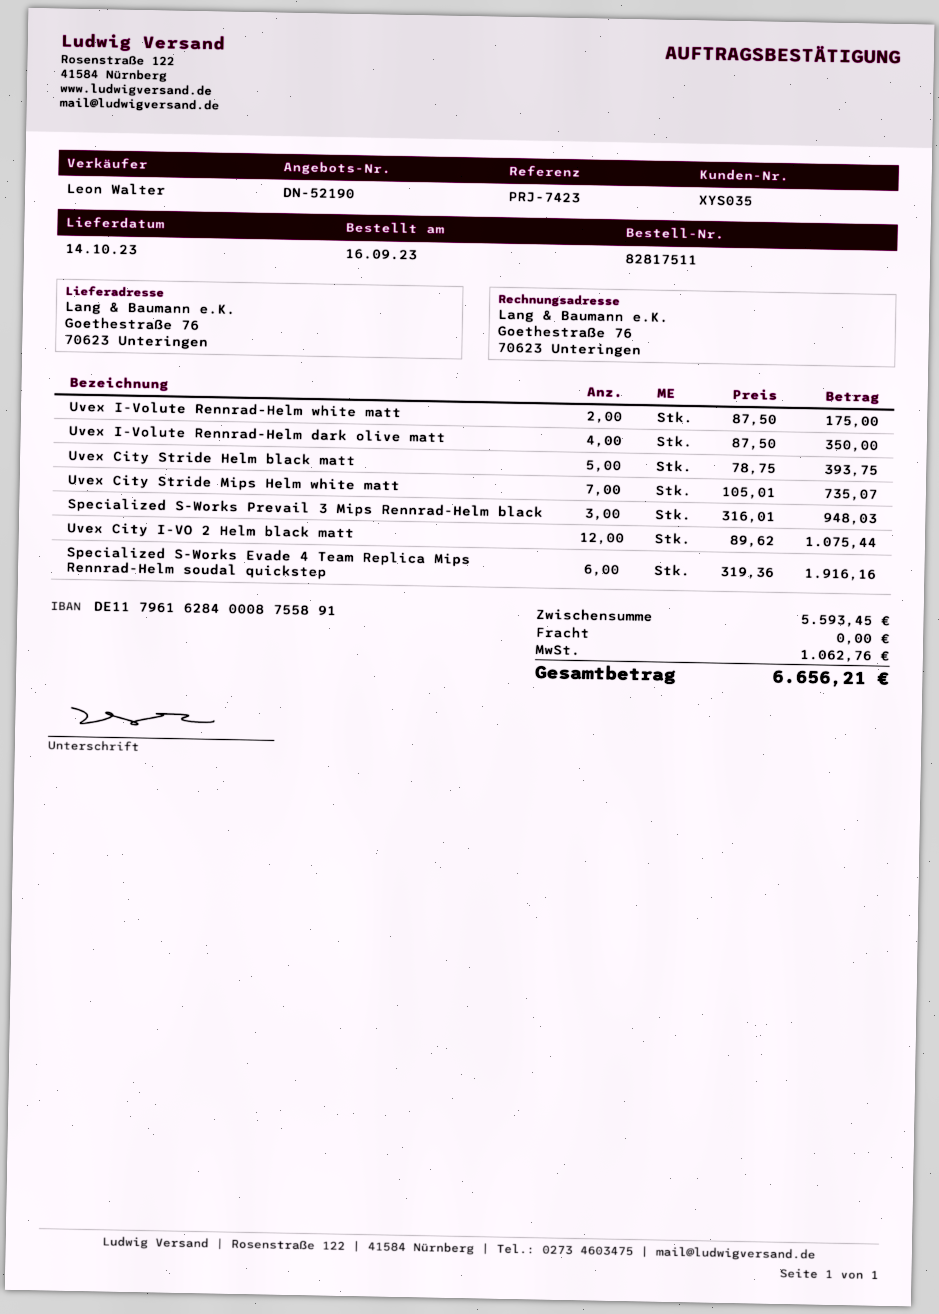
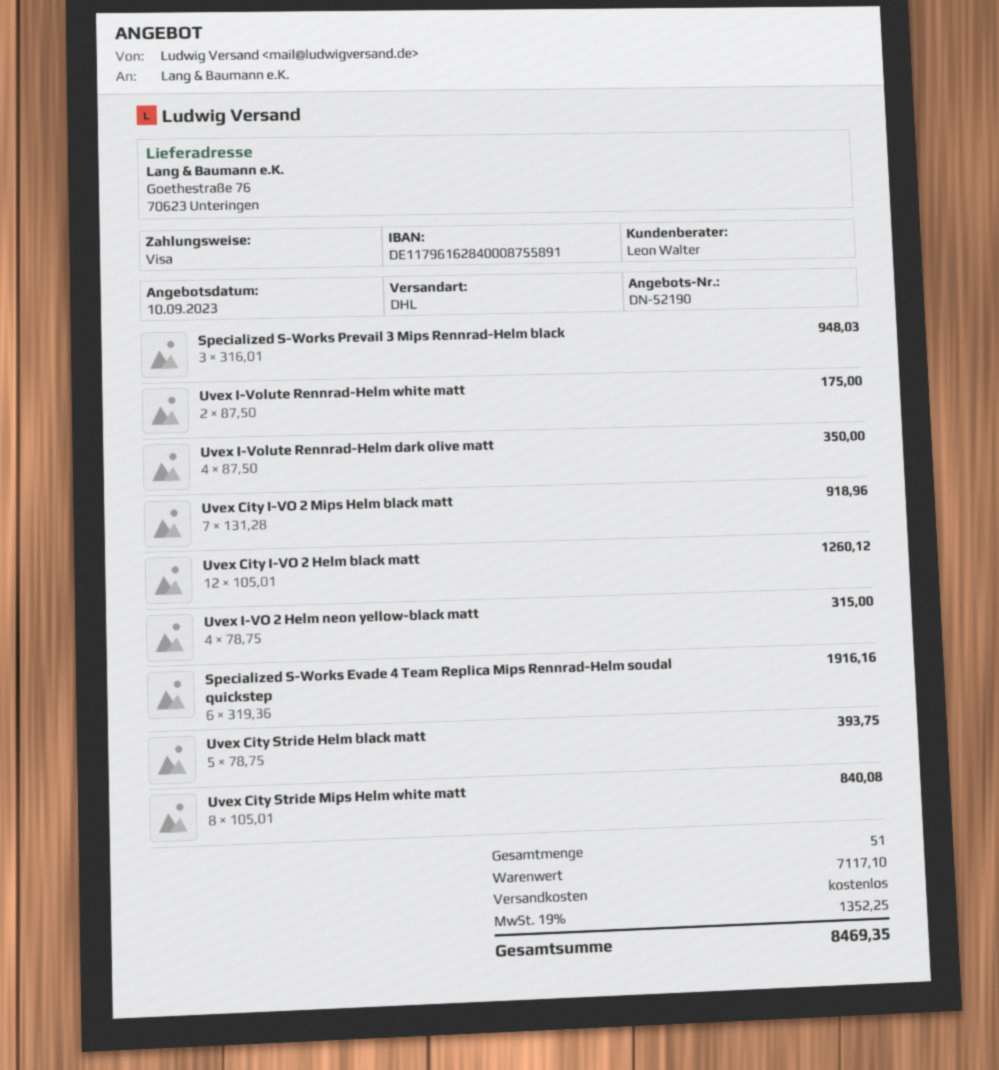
Uvex City Stride Mips Helm white matt: 7 x 105.01 = 735.07 -> 8 x 105.01 = 840.08
Uvex City I-VO 2 Helm black matt: 12 x 89.62 = 1075.44 -> 12 x 105.01 = 1260.12
Uvex City I-VO 2 Mips Helm black matt: none -> 7 x 131.28 = 918.96
Uvex I-VO 2 Helm neon yellow-black matt: none -> 4 x 78.75 = 315.00
subtotal: 5593.45 -> 7117.10
tax: 1062.76 -> 1352.25
total: 6656.21 -> 8469.35

